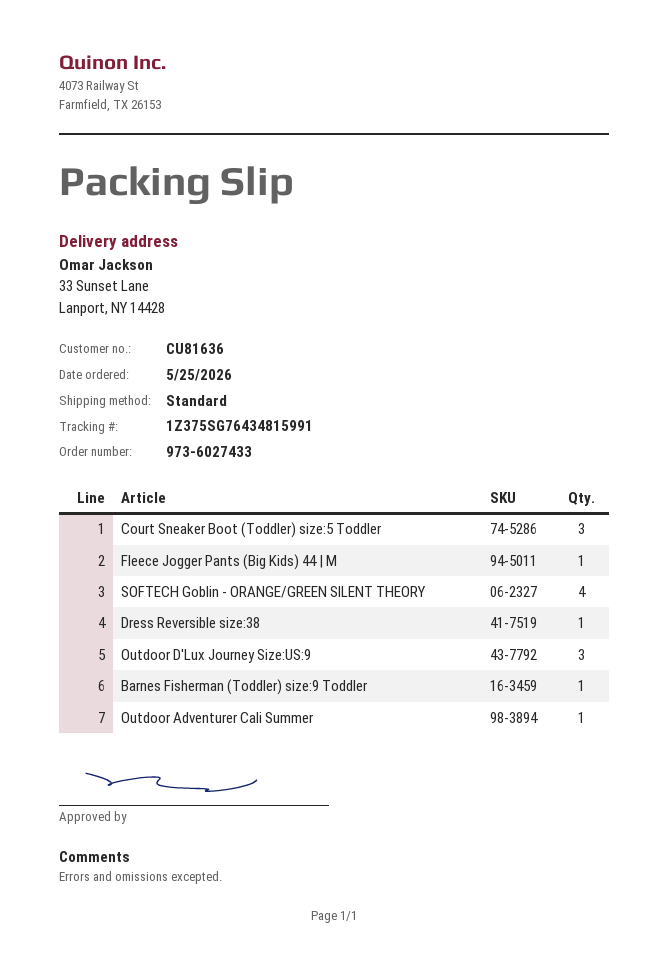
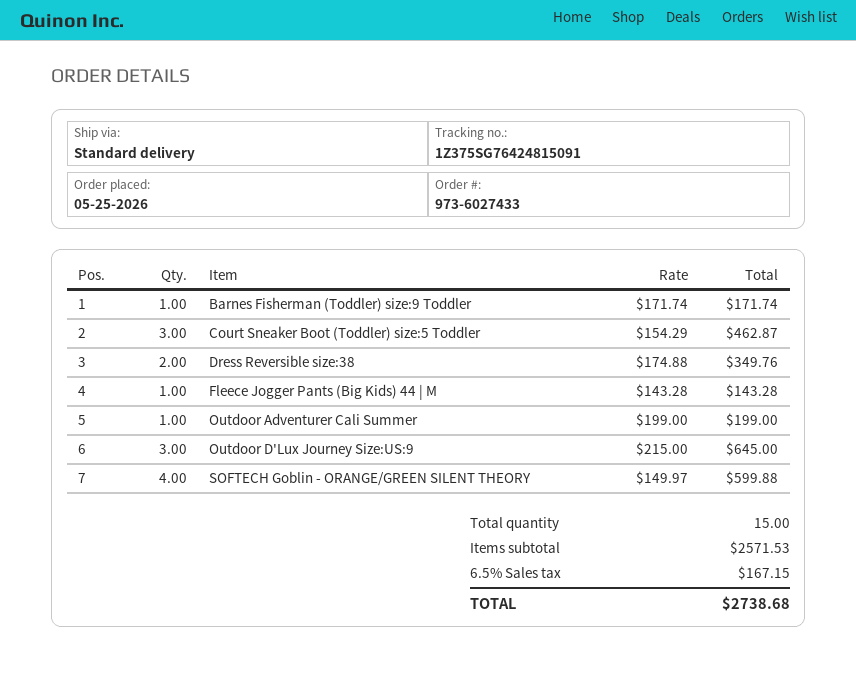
tracking number: 1Z375SG76434815991 -> 1Z375SG76424815091
Dress Reversible size:38: 1 -> 2

